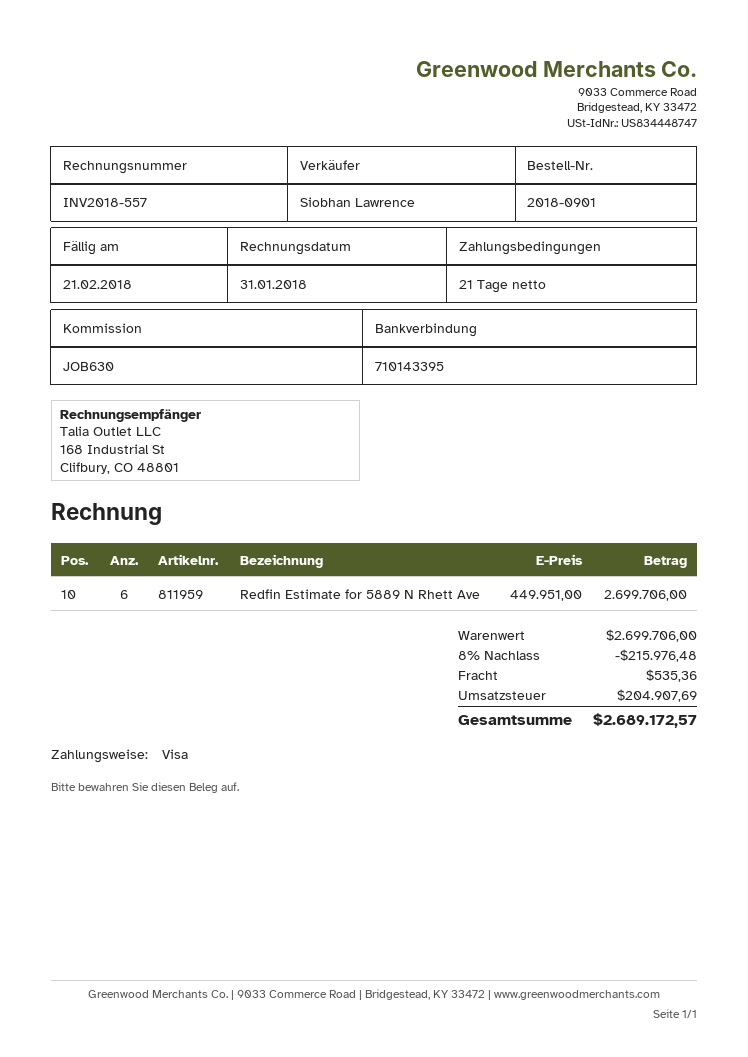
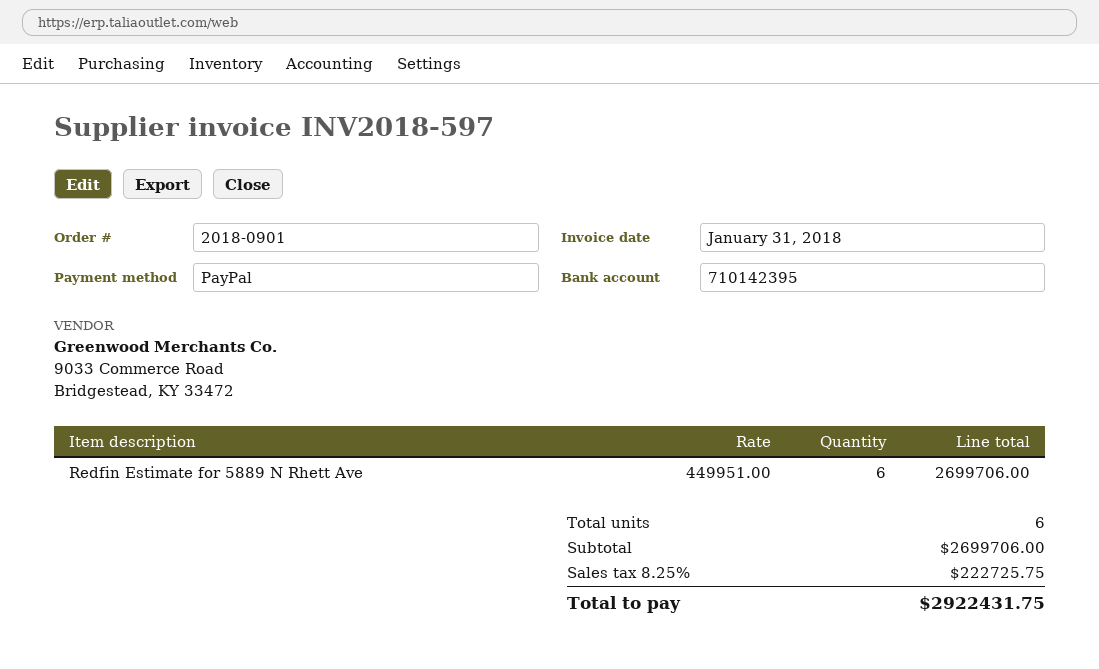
invoice number: INV2018-557 -> INV2018-597
payment method: Visa -> PayPal
bank account: 710143395 -> 710142395
discount: 8% = 215976.48 -> none
shipping: 535.36 -> none
tax: 204907.69 -> 222725.75
total: 2689172.57 -> 2922431.75

